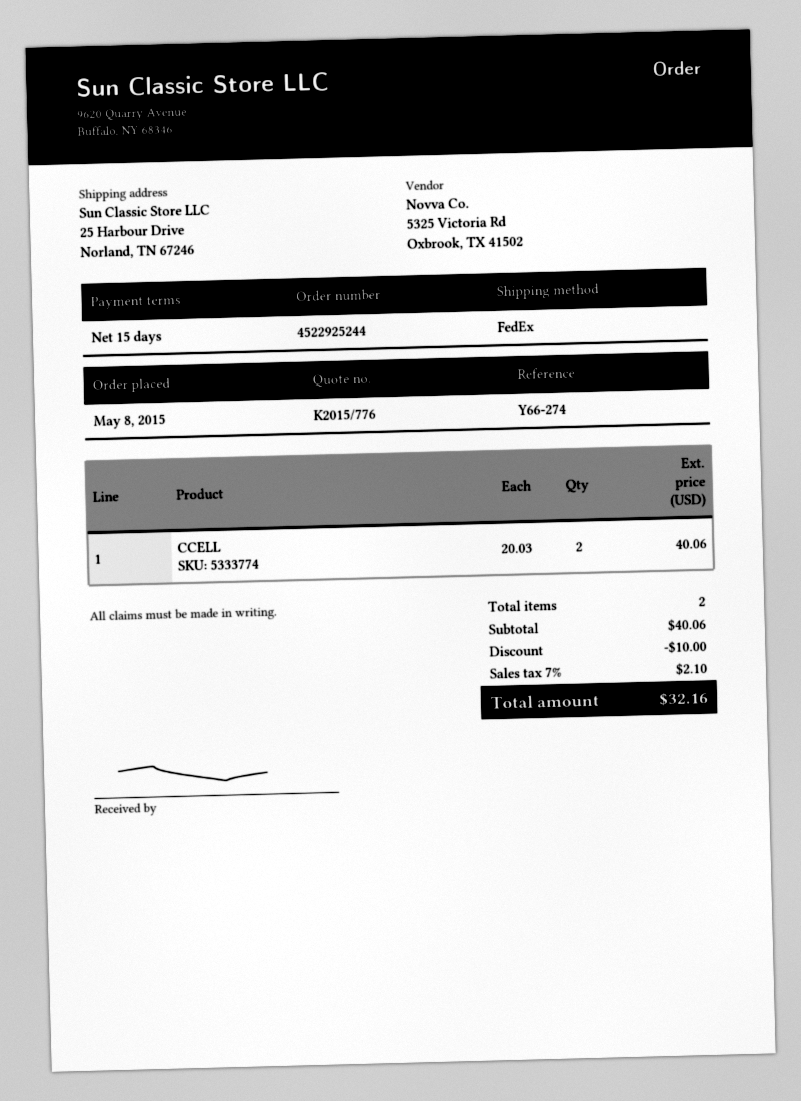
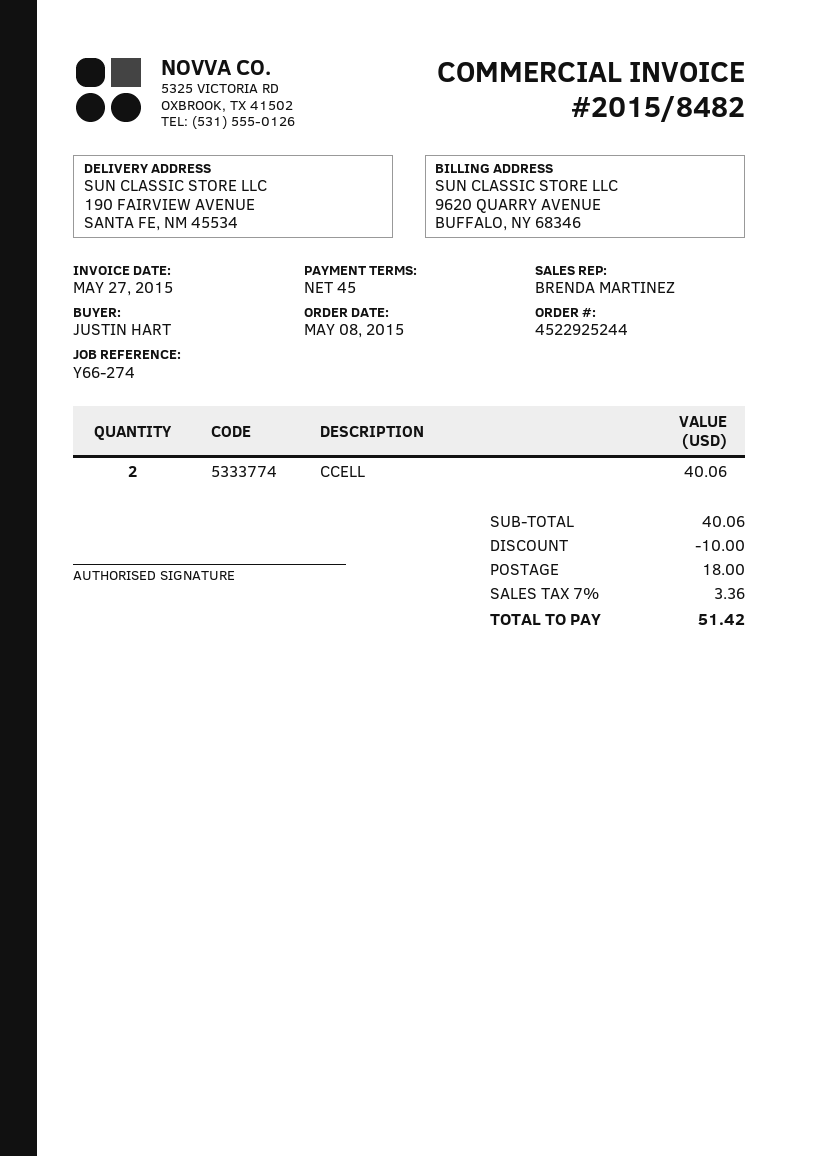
payment terms: 15 days -> 45 days
ship to: 25 Harbour Drive, Norland, TN 67246 -> 190 FAIRVIEW AVENUE, SANTA FE, NM 45534
shipping: none -> 18.00
tax: 7% = 2.10 -> 7% = 3.36
total: 32.16 -> 51.42

